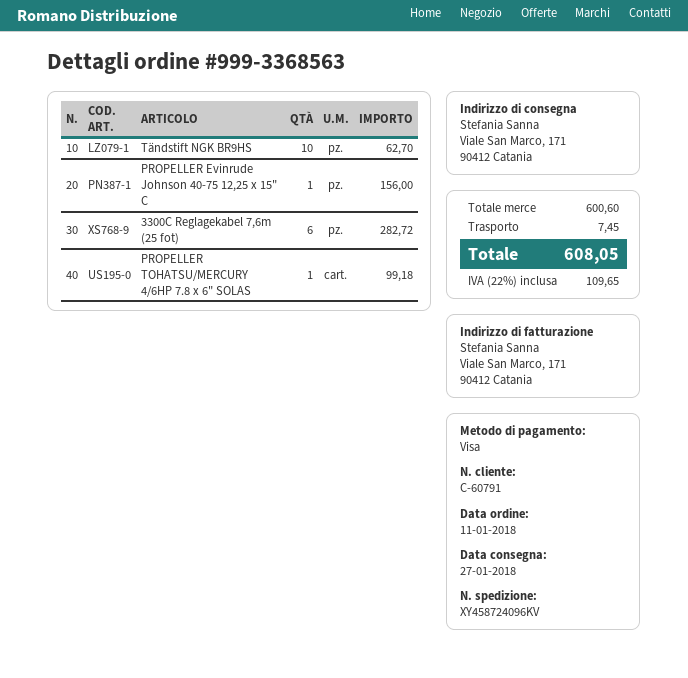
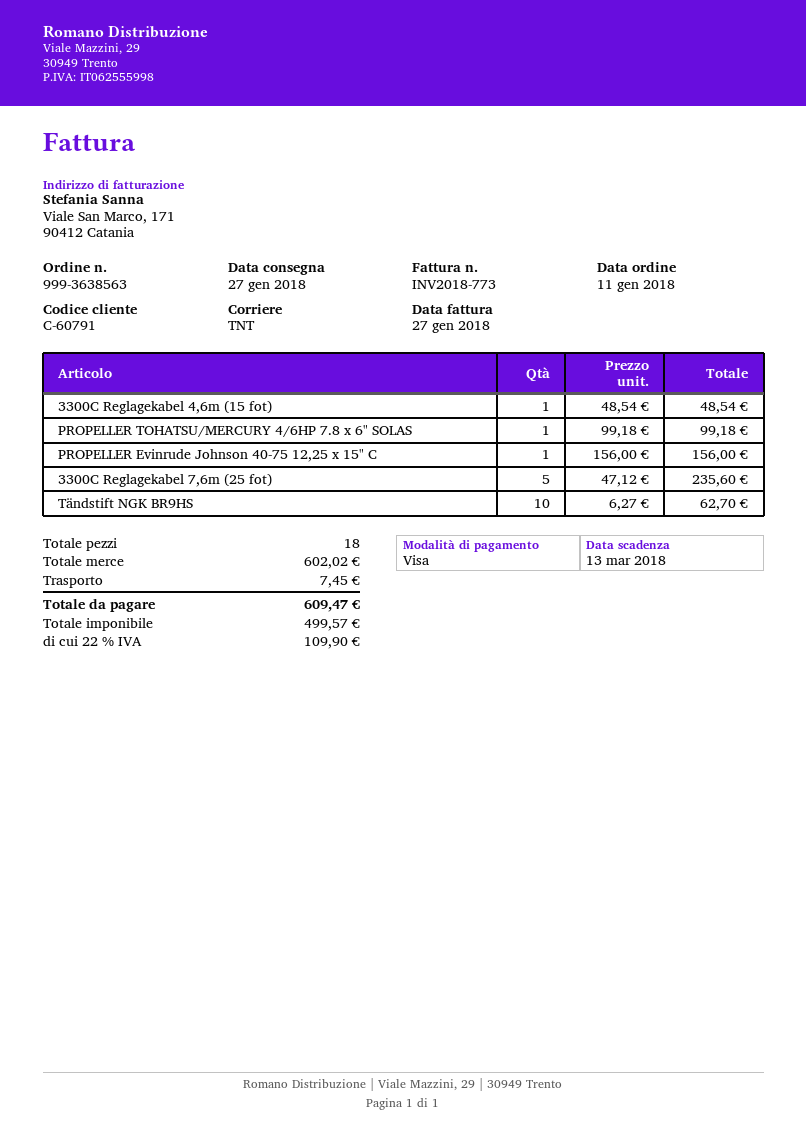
order number: 999-3368563 -> 999-3638563
3300C Reglagekabel 7,6m (25 fot): 6 for 282.72 -> 5 for 235.60
3300C Reglagekabel 4,6m (15 fot): none -> 1 for 48.54
subtotal: 600.60 -> 602.02
tax: 22% = 109.65 -> 22% = 109.90
total: 608.05 -> 609.47

